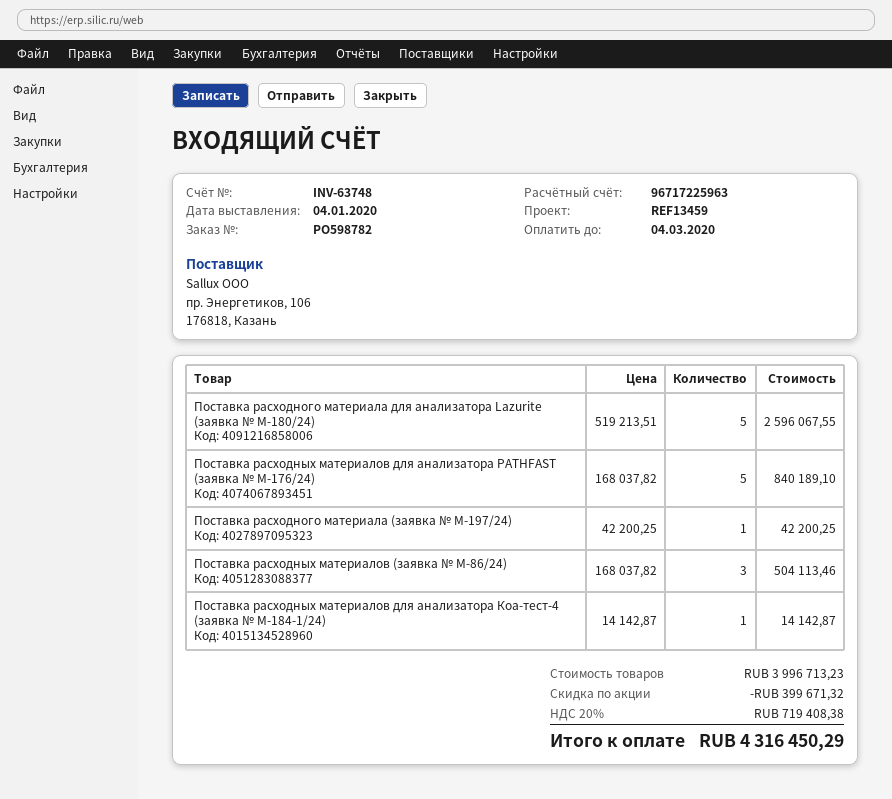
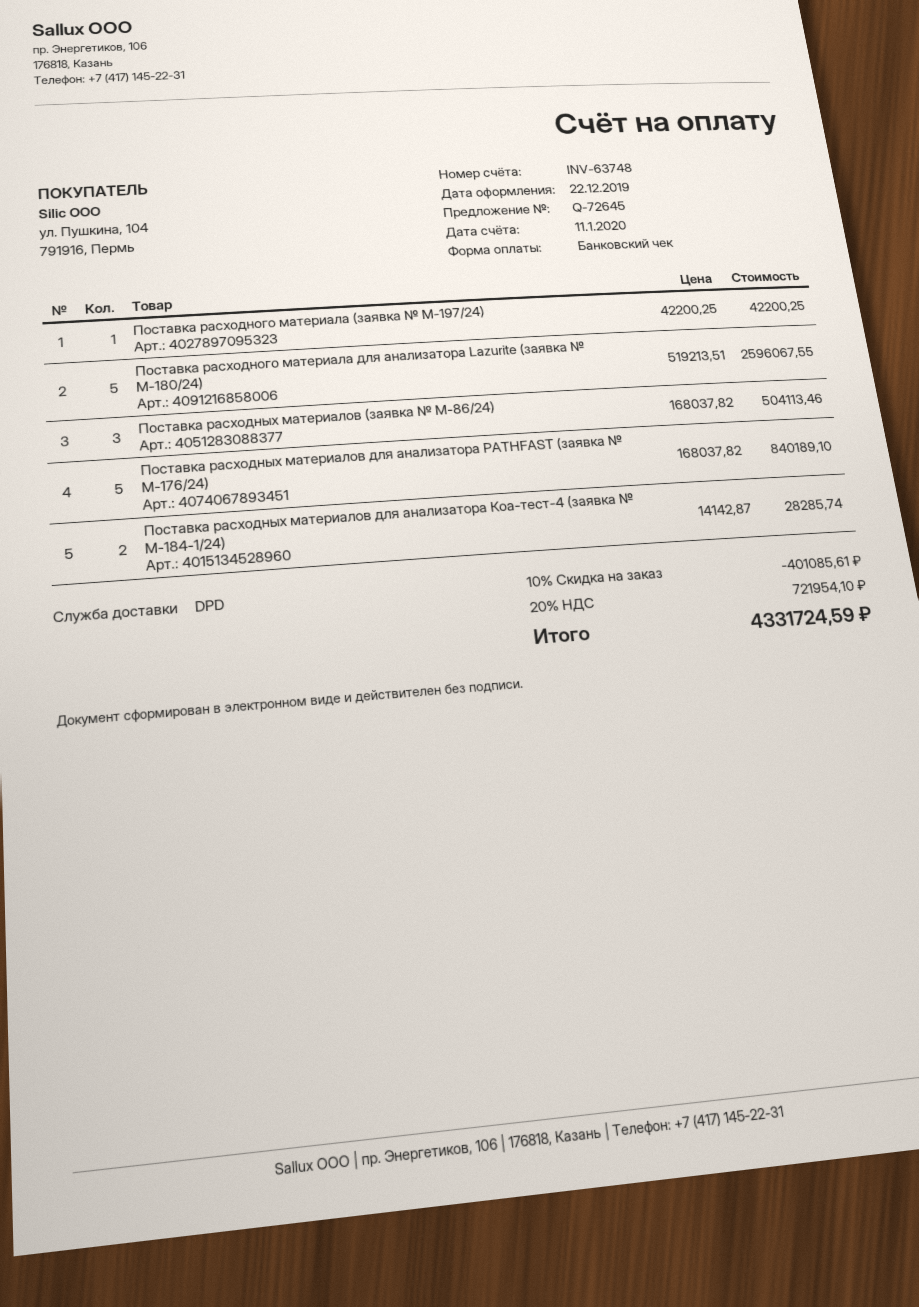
invoice date: 2020-01-04 -> 2020-01-11
Поставка расходных материалов для анализатора Коа-тест-4 (заявка № М-184-1/24): 1 x 14142.87 = 14142.87 -> 2 x 14142.87 = 28285.74
discount: 399671.32 -> 401085.61
tax: 20% = 719408.38 -> 20% = 721954.10
total: 4316450.29 -> 4331724.59

